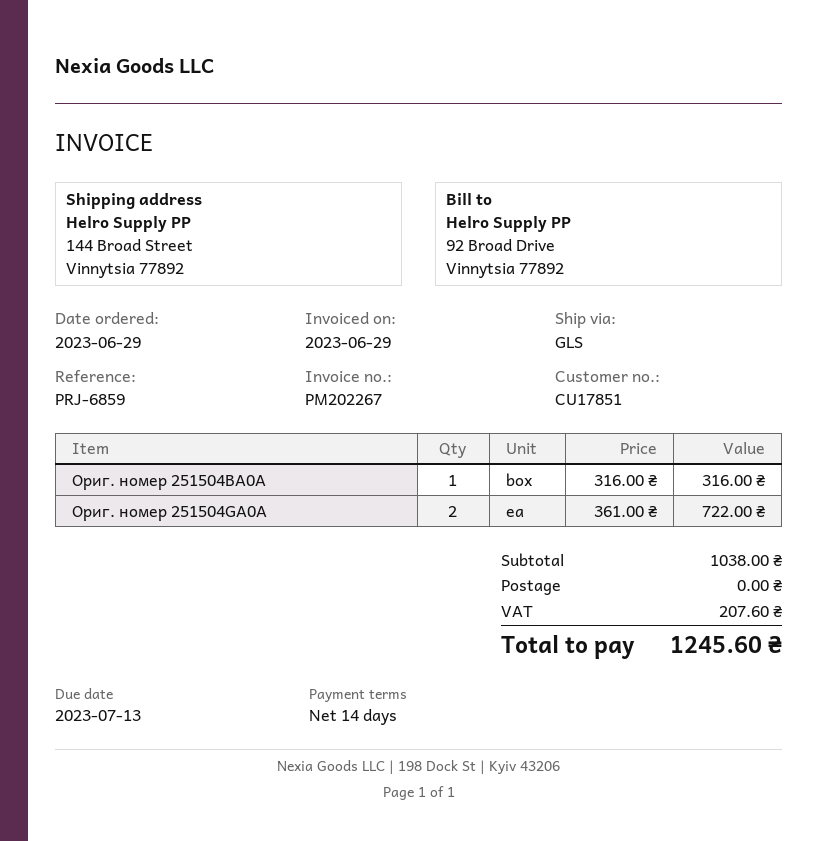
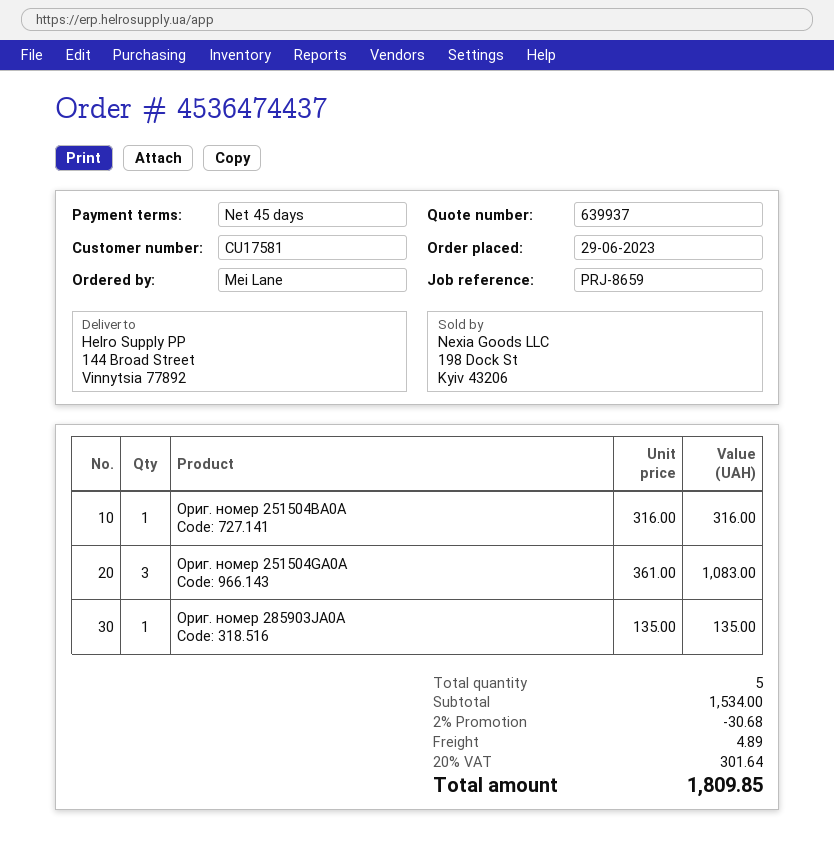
payment terms: 14 days -> 45 days
customer number: CU17851 -> CU17581
reference: PRJ-6859 -> PRJ-8659
Ориг. номер 251504GA0A: 2 x 361.00 = 722.00 -> 3 x 361.00 = 1083.00
Ориг. номер 285903JA0A: none -> 1 x 135.00 = 135.00
subtotal: 1038.00 -> 1534.00
discount: none -> 2% = 30.68
shipping: 0.00 -> 4.89
tax: 207.60 -> 301.64
total: 1245.60 -> 1809.85

